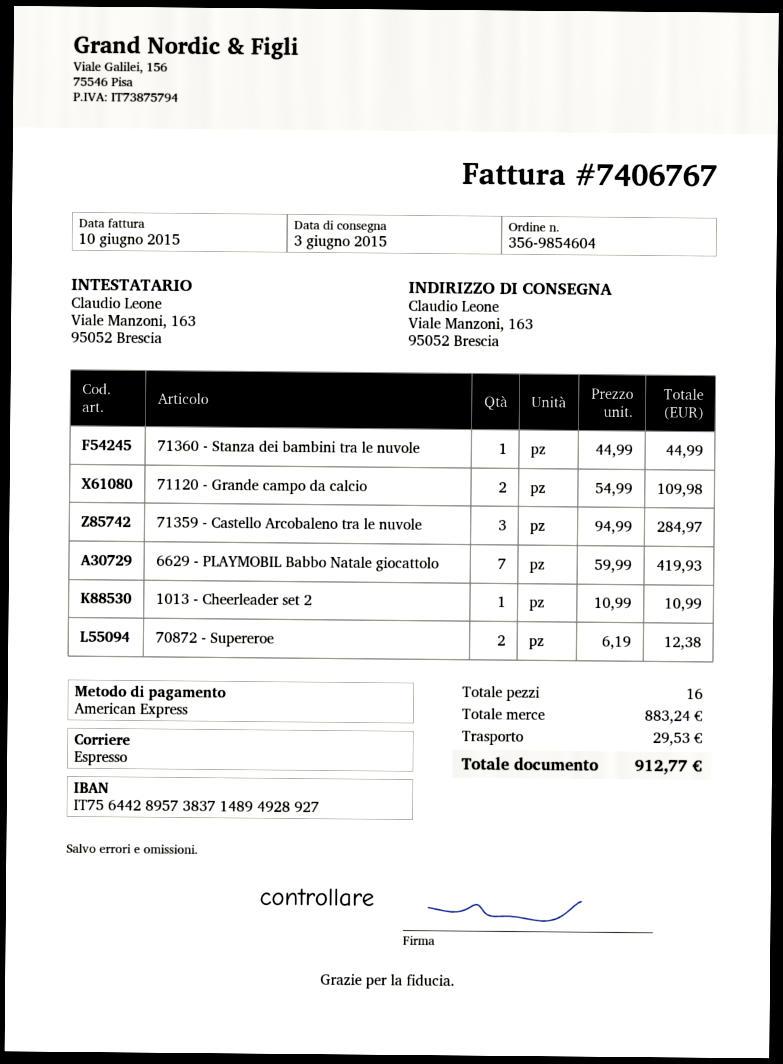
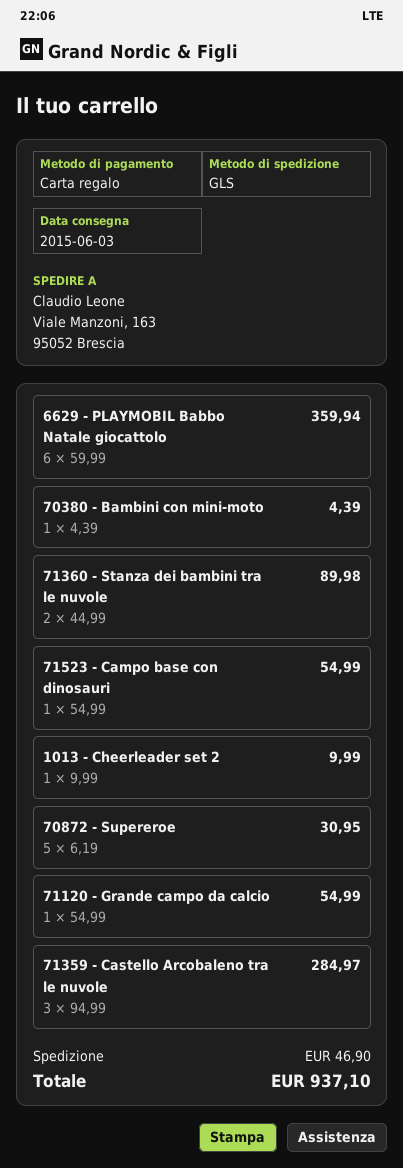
payment method: American Express -> gift card
shipping method: express -> GLS
71360 - Stanza dei bambini tra le nuvole: 1 x 44.99 = 44.99 -> 2 x 44.99 = 89.98
71120 - Grande campo da calcio: 2 x 54.99 = 109.98 -> 1 x 54.99 = 54.99
6629 - PLAYMOBIL Babbo Natale giocattolo: 7 x 59.99 = 419.93 -> 6 x 59.99 = 359.94
1013 - Cheerleader set 2: 1 x 10.99 = 10.99 -> 1 x 9.99 = 9.99
70872 - Supereroe: 2 x 6.19 = 12.38 -> 5 x 6.19 = 30.95
70380 - Bambini con mini-moto: none -> 1 x 4.39 = 4.39
71523 - Campo base con dinosauri: none -> 1 x 54.99 = 54.99
shipping: 29.53 -> 46.90
total: 912.77 -> 937.10

